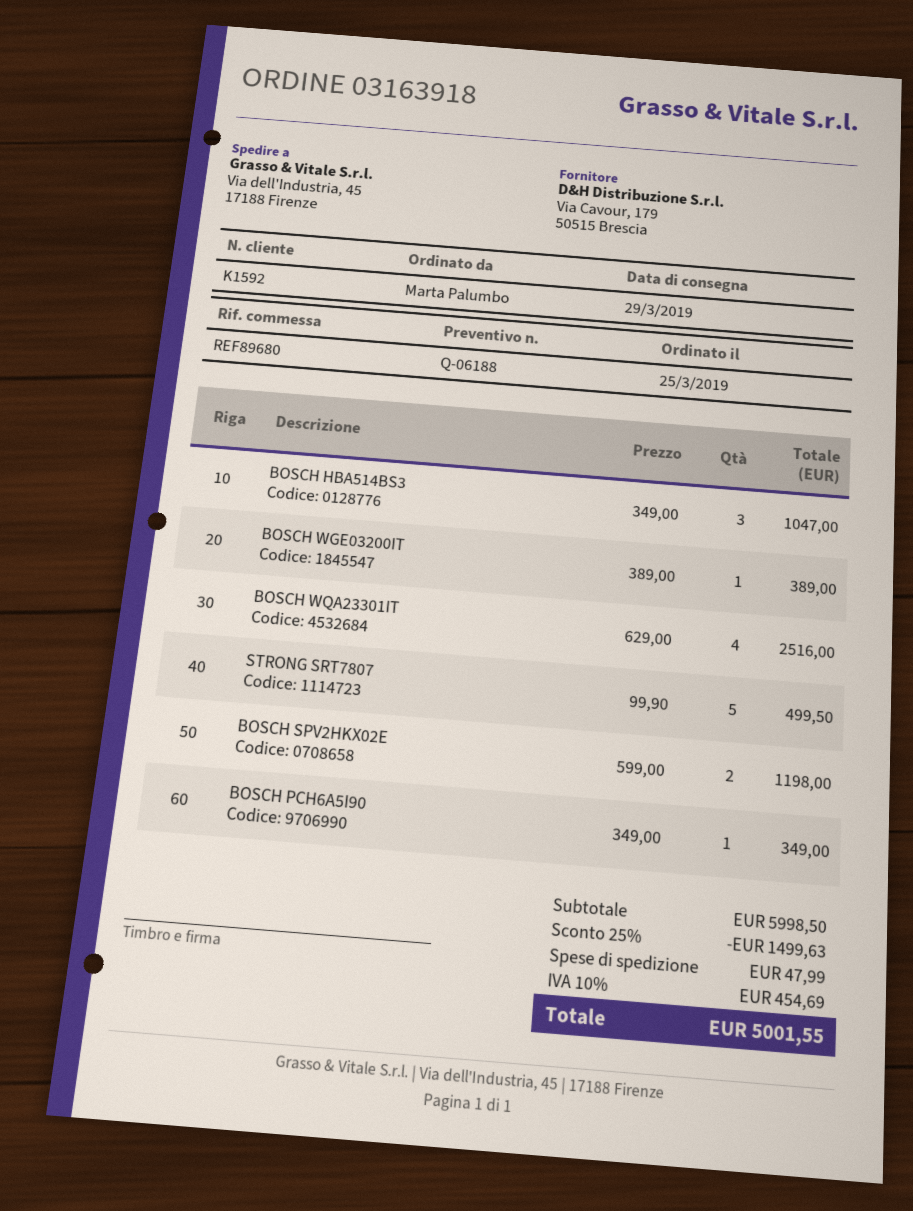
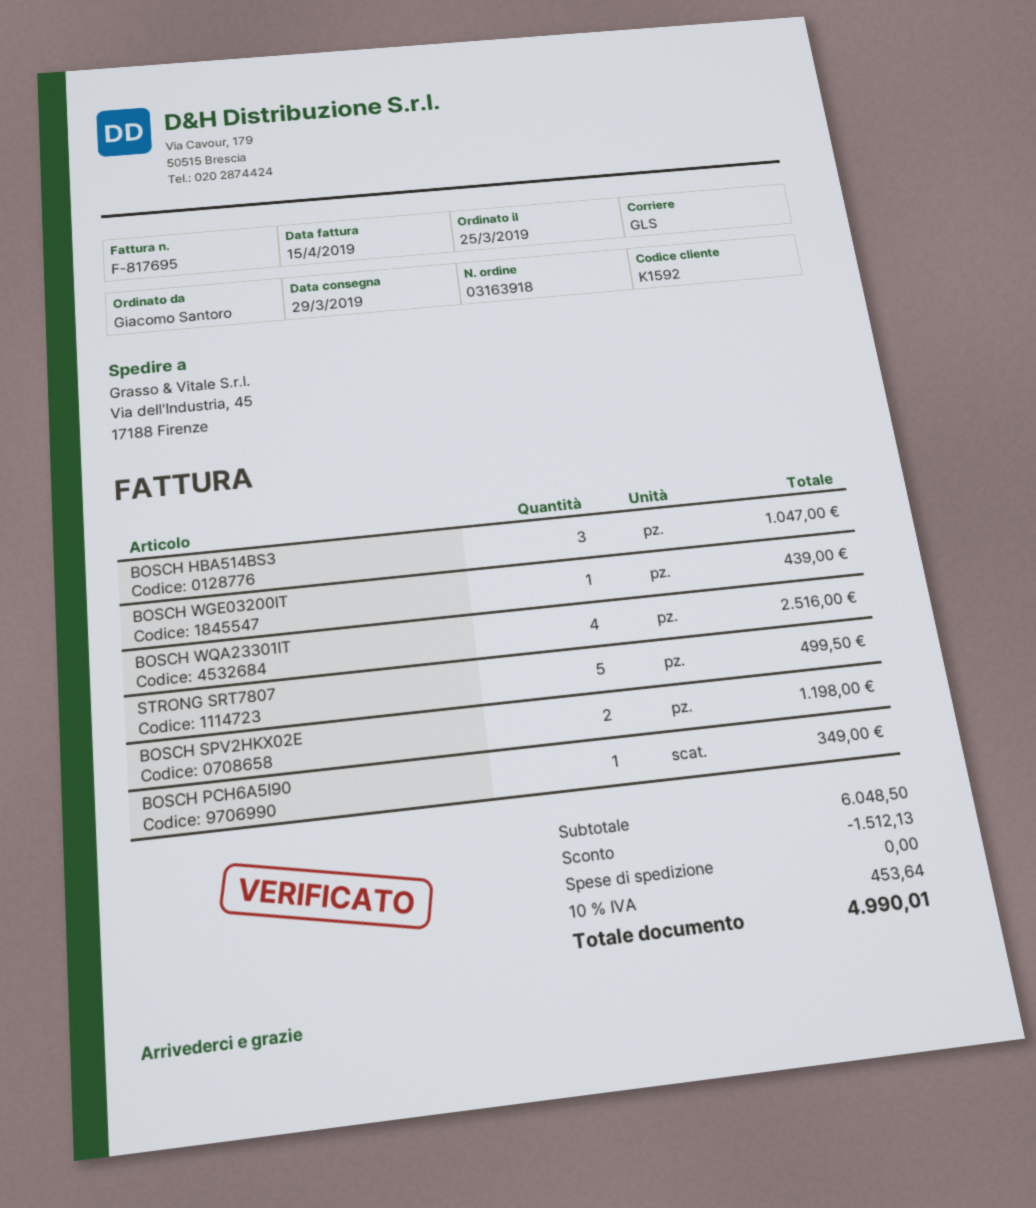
ordered by: Marta Palumbo -> Giacomo Santoro
BOSCH WGE03200IT: 1 for 389.00 -> 1 for 439.00
subtotal: 5998.50 -> 6048.50
discount: 1499.63 -> 1512.13
shipping: 47.99 -> 0.00
tax: 10% = 454.69 -> 10% = 453.64
total: 5001.55 -> 4990.01

